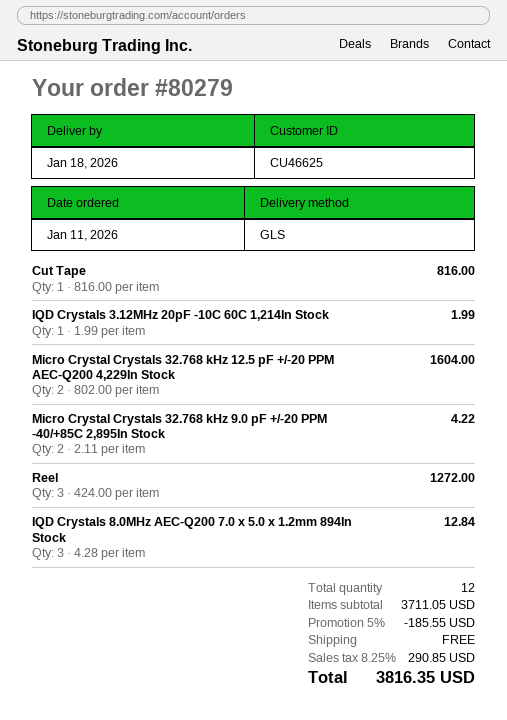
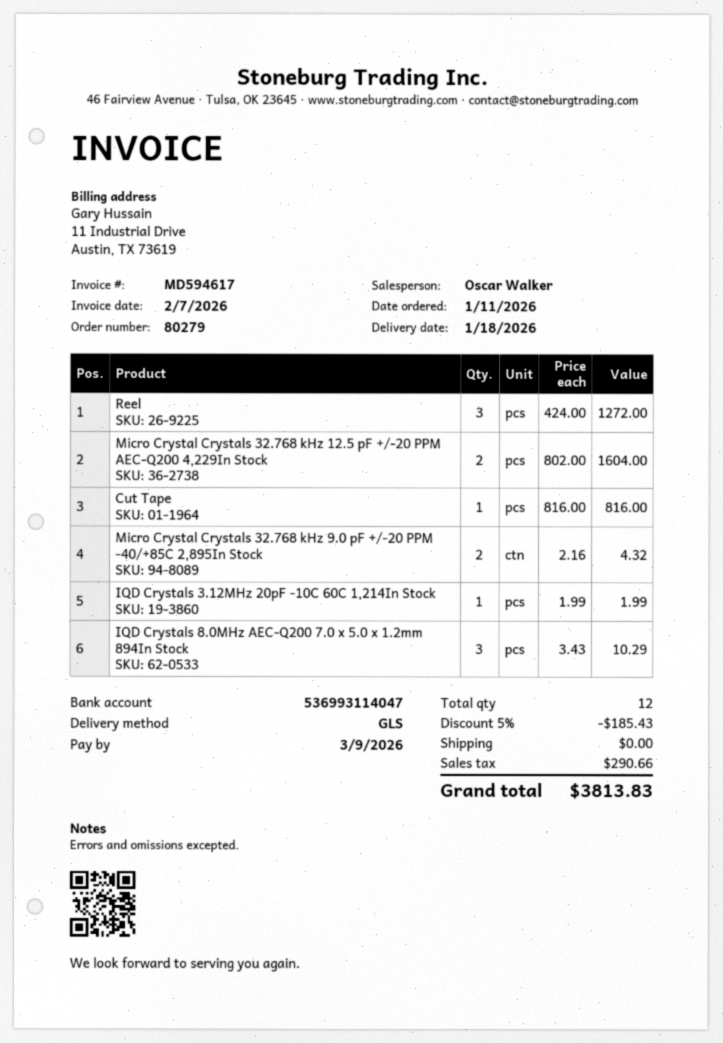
Micro Crystal Crystals 32.768 kHz 9.0 pF +/-20 PPM -40/+85C 2,895In Stock: 2 x 2.11 = 4.22 -> 2 x 2.16 = 4.32
IQD Crystals 8.0MHz AEC-Q200 7.0 x 5.0 x 1.2mm 894In Stock: 3 x 4.28 = 12.84 -> 3 x 3.43 = 10.29
discount: 5% = 185.55 -> 5% = 185.43
tax: 290.85 -> 290.66
total: 3816.35 -> 3813.83

